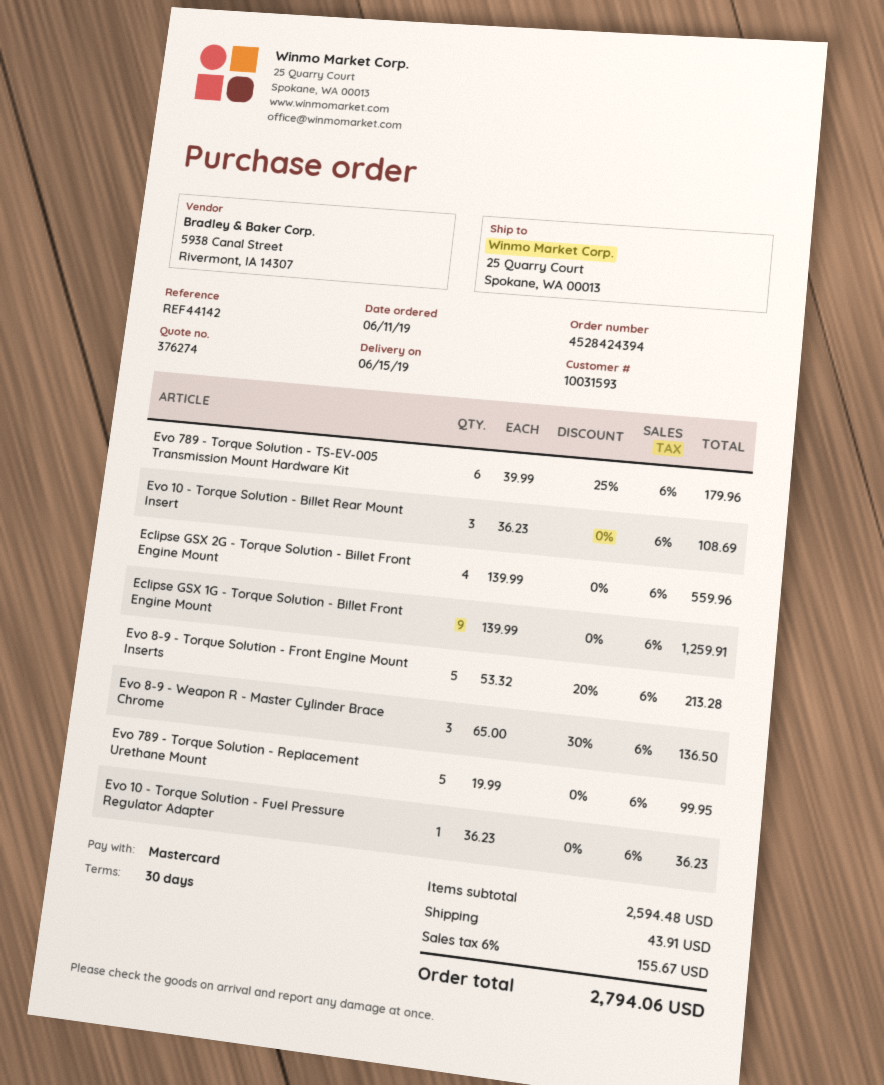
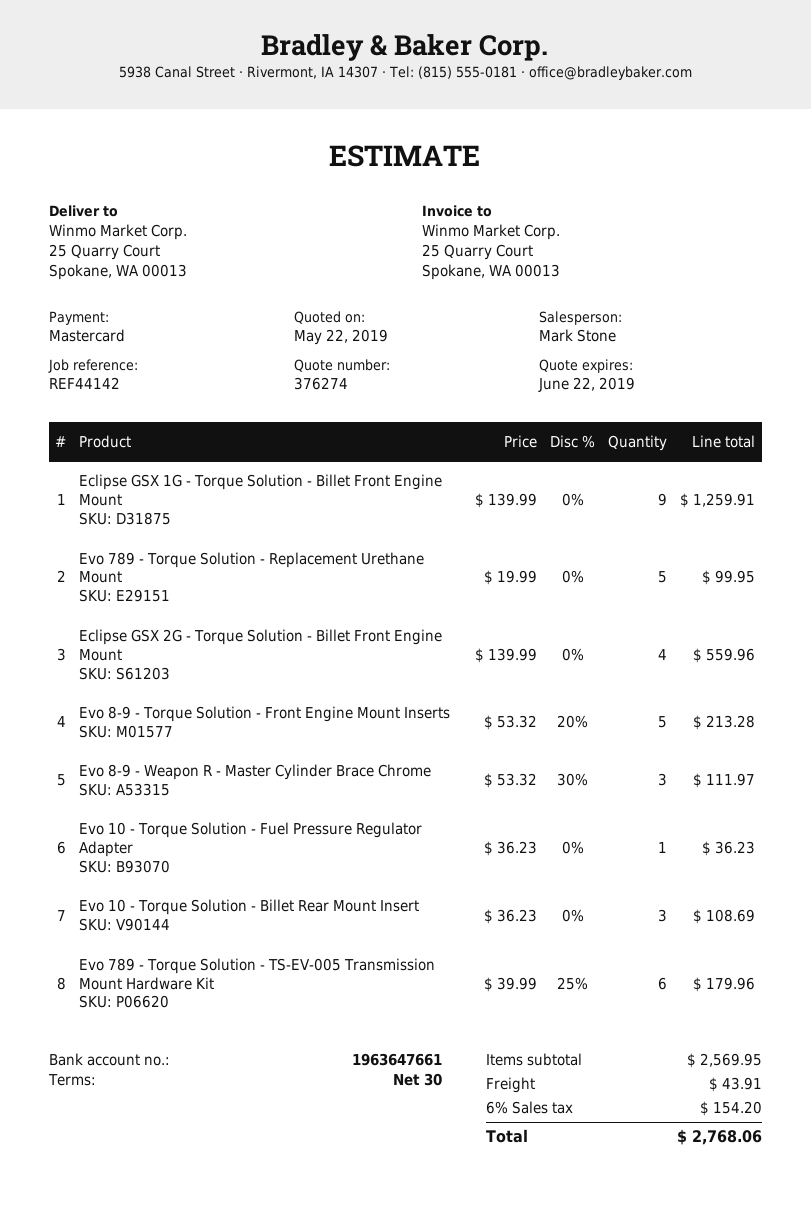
Evo 8-9 - Weapon R - Master Cylinder Brace Chrome: 3 x 65.00 - 30% = 136.50 -> 3 x 53.32 - 30% = 111.97
subtotal: 2594.48 -> 2569.95
tax: 6% = 155.67 -> 6% = 154.20
total: 2794.06 -> 2768.06

